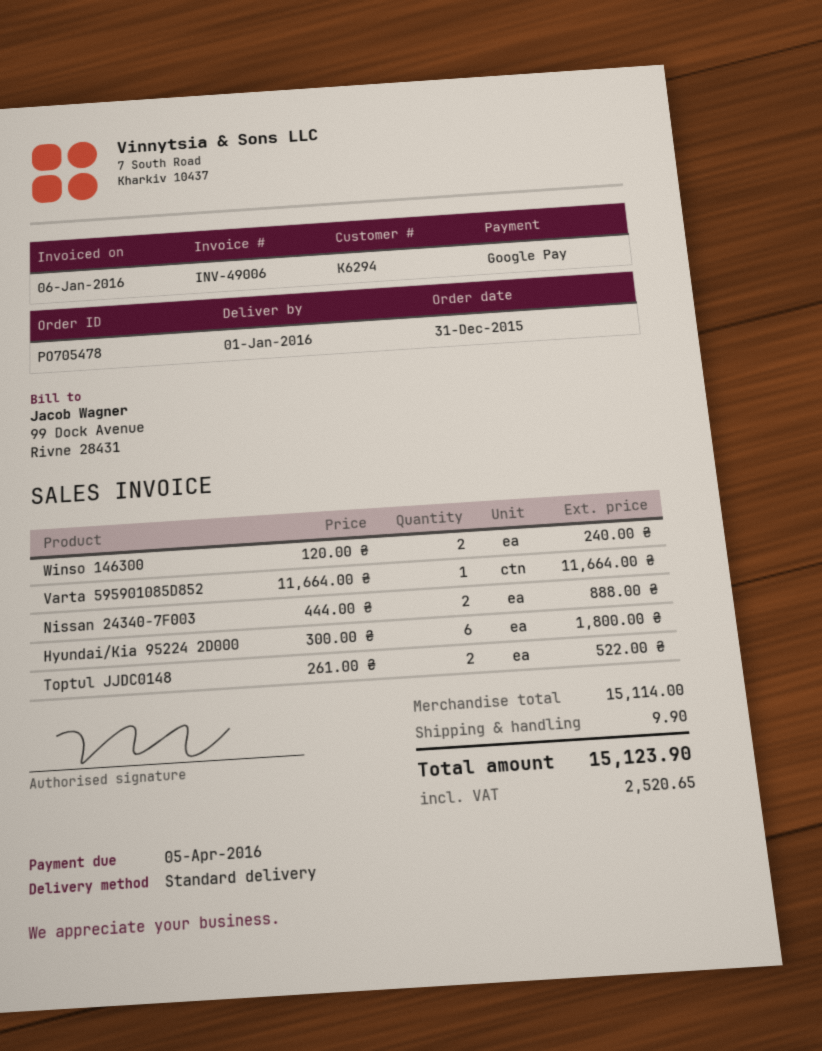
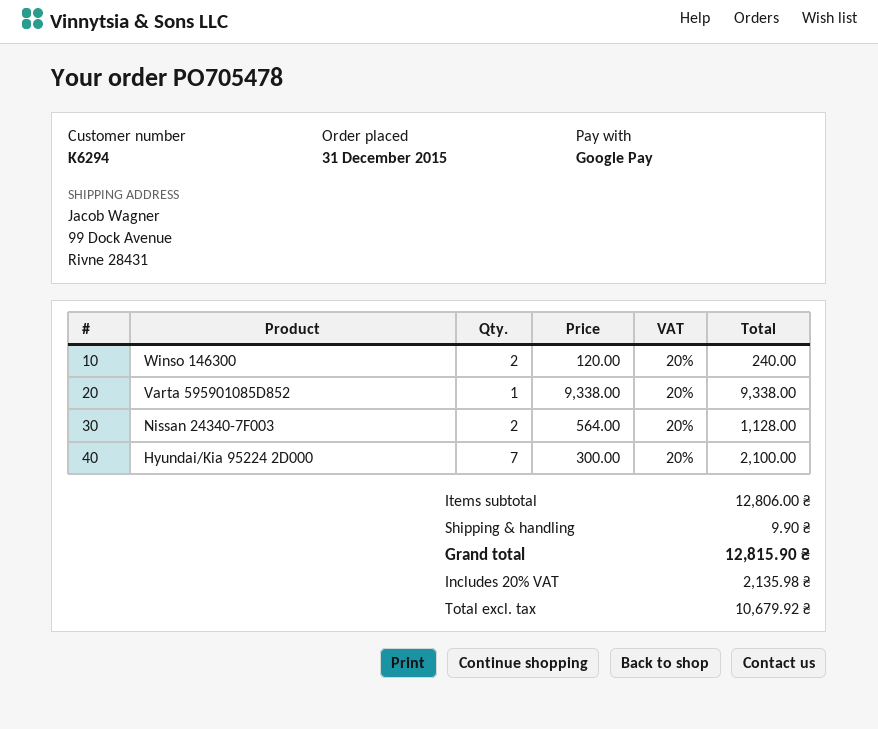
Varta 595901085D852: 1 x 11664.00 = 11664.00 -> 1 x 9338.00 = 9338.00
Nissan 24340-7F003: 2 x 444.00 = 888.00 -> 2 x 564.00 = 1128.00
Hyundai/Kia 95224 2D000: 6 x 300.00 = 1800.00 -> 7 x 300.00 = 2100.00
Toptul JJDC0148: 2 x 261.00 = 522.00 -> none
subtotal: 15114.00 -> 12806.00
tax: 2520.65 -> 2135.98
total: 15123.90 -> 12815.90

